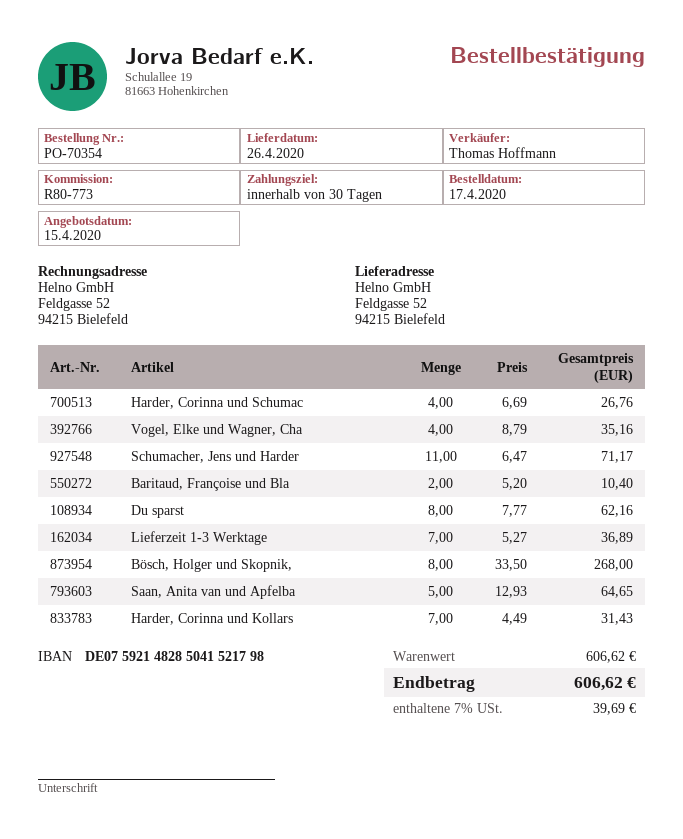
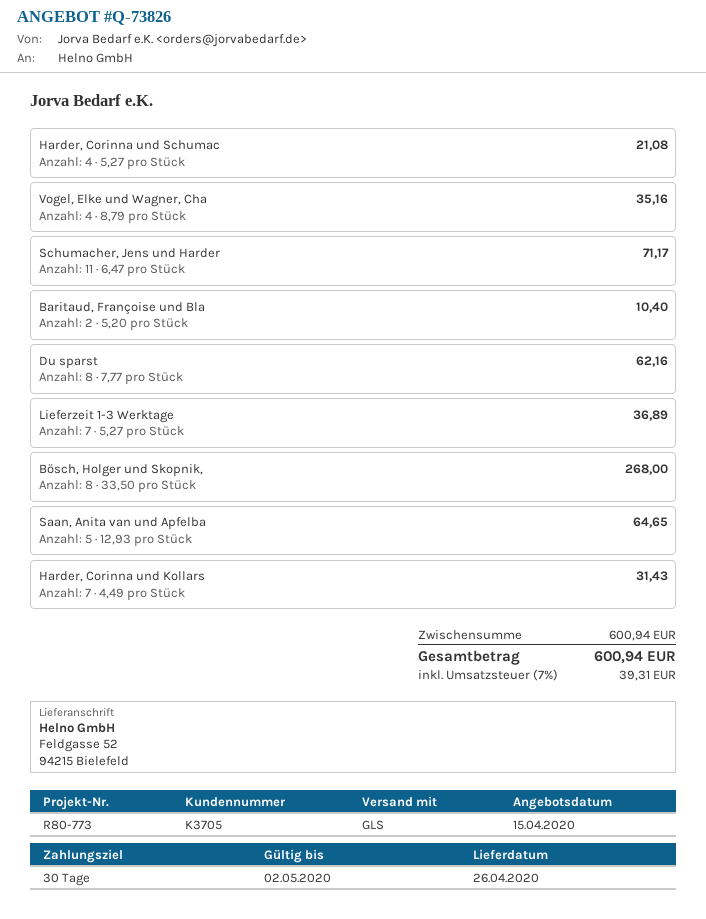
Harder, Corinna und Schumac: 4 x 6.69 = 26.76 -> 4 x 5.27 = 21.08
subtotal: 606.62 -> 600.94
tax: 7% = 39.69 -> 7% = 39.31
total: 606.62 -> 600.94

